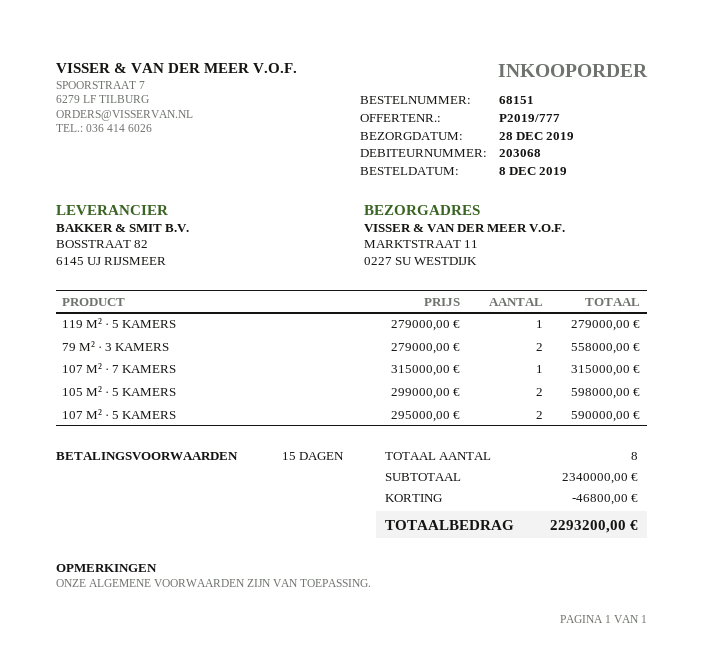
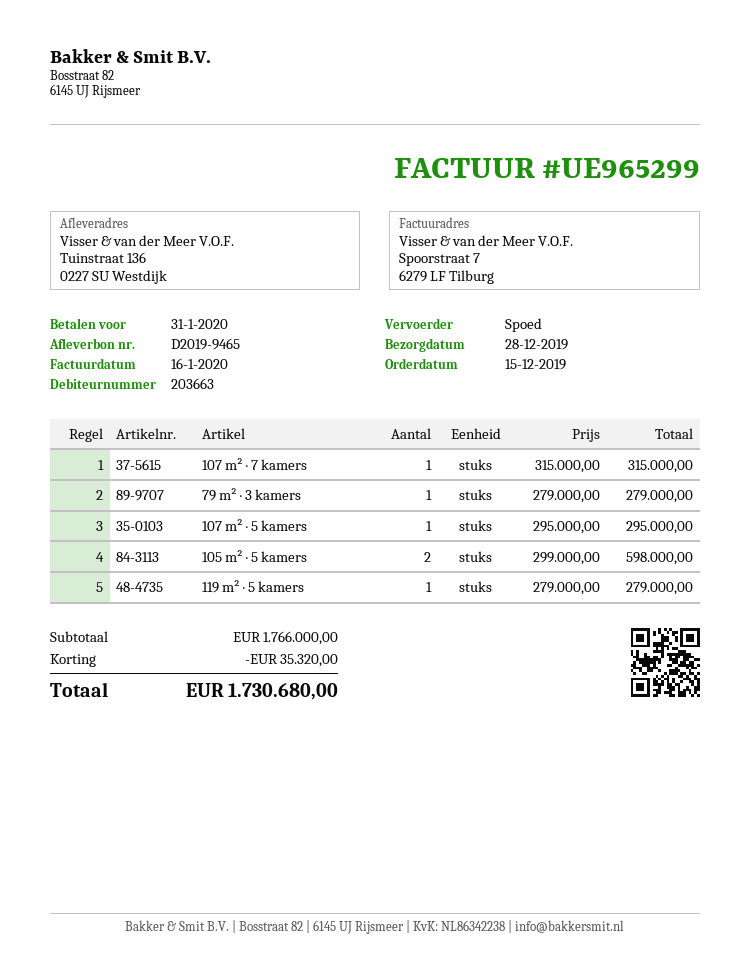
order date: 2019-12-08 -> 2019-12-15
customer number: 203068 -> 203663
ship to: MARKTSTRAAT 11, 0227 SU WESTDIJK -> Tuinstraat 136, 0227 SU Westdijk
79 M² · 3 KAMERS: 2 x 279000.00 = 558000.00 -> 1 x 279000.00 = 279000.00
107 M² · 5 KAMERS: 2 x 295000.00 = 590000.00 -> 1 x 295000.00 = 295000.00
subtotal: 2340000.00 -> 1766000.00
discount: 46800.00 -> 35320.00
total: 2293200.00 -> 1730680.00

